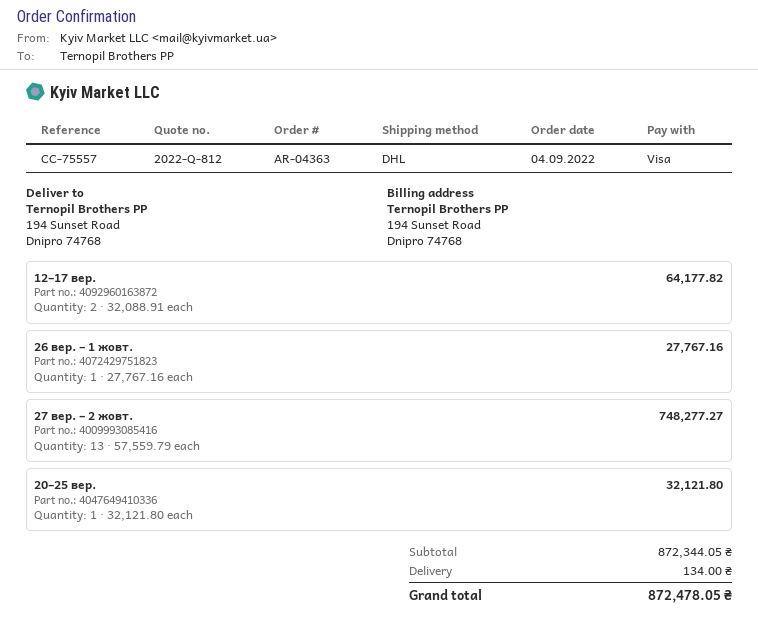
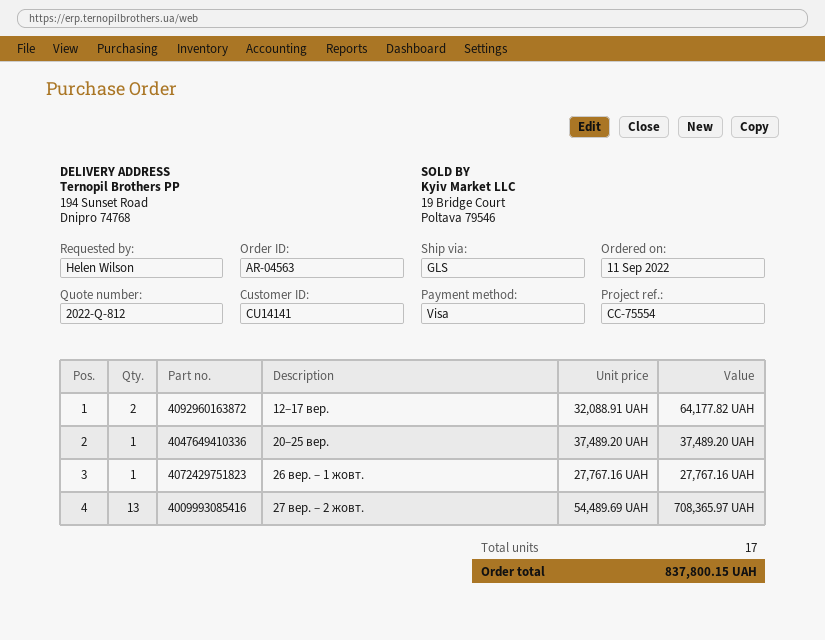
order number: AR-04363 -> AR-04563
order date: 2022-09-04 -> 2022-09-11
reference: CC-75557 -> CC-75554
shipping method: DHL -> GLS
27 вер. – 2 жовт.: 13 x 57559.79 = 748277.27 -> 13 x 54489.69 = 708365.97
20–25 вер.: 1 x 32121.80 = 32121.80 -> 1 x 37489.20 = 37489.20
shipping: 134.00 -> none
total: 872478.05 -> 837800.15

